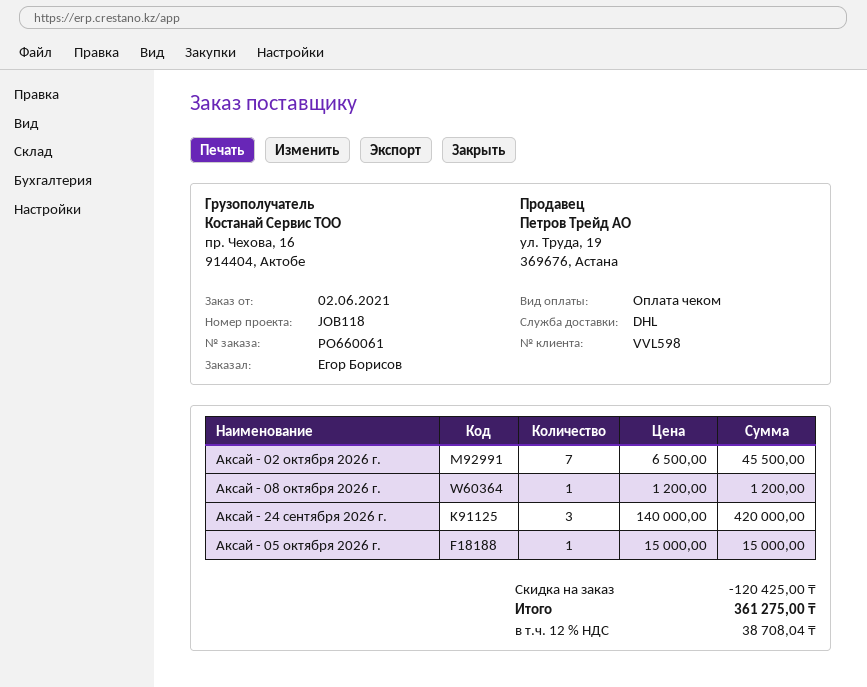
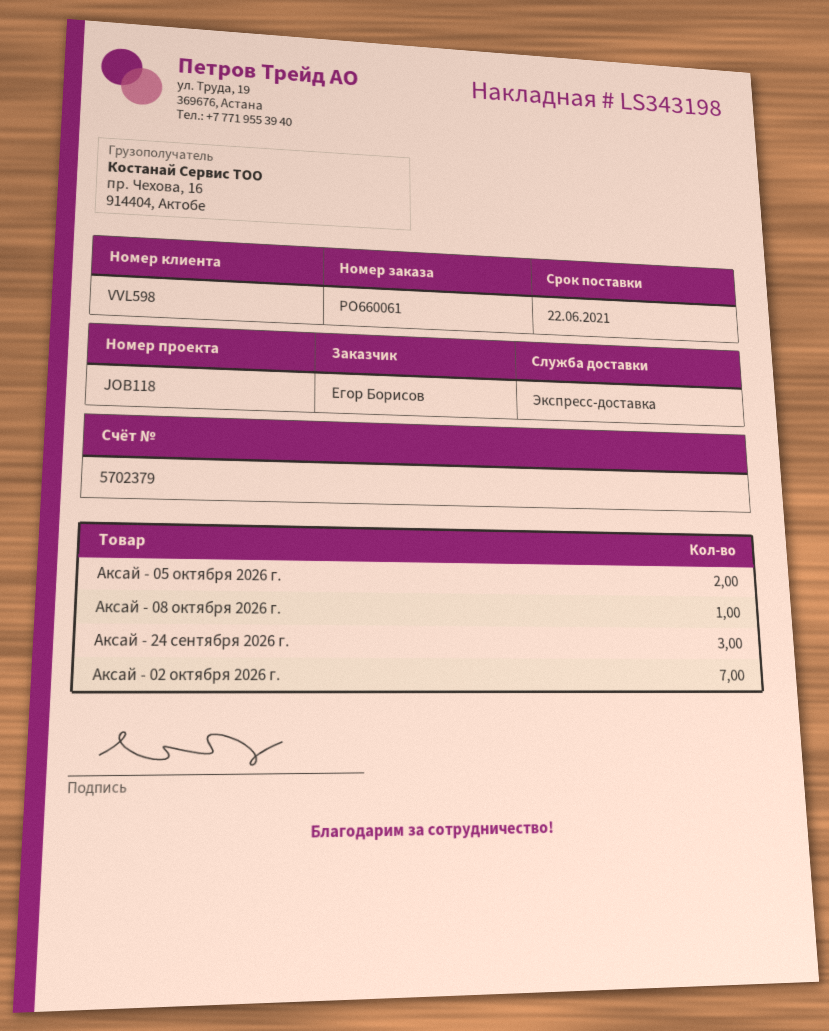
shipping method: DHL -> express
Аксай - 05 октября 2026 г.: 1 -> 2

